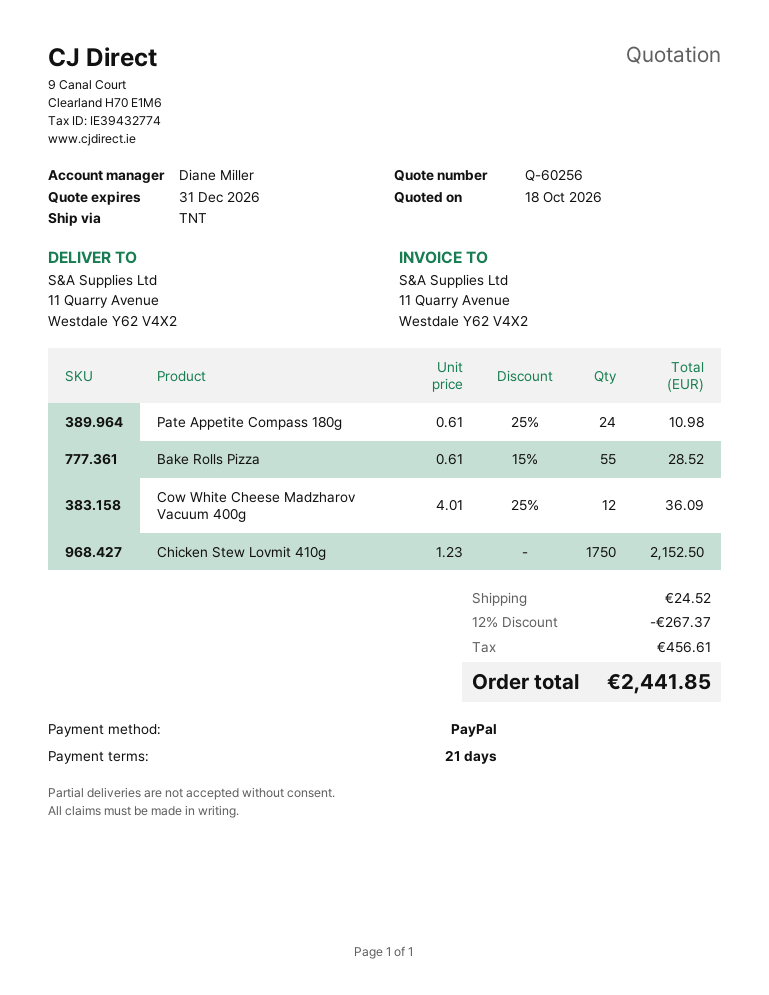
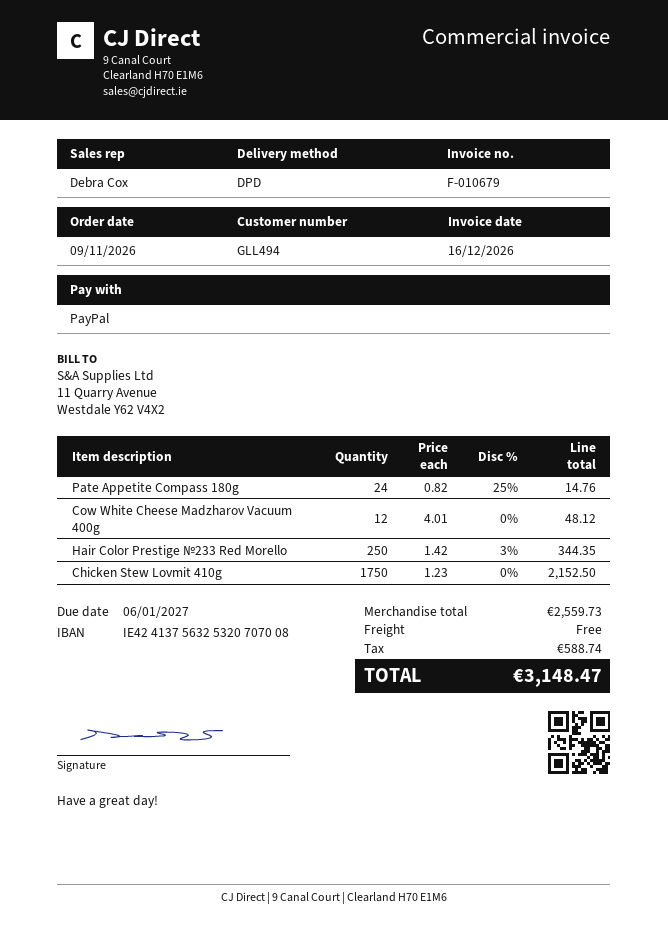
sales rep: Diane Miller -> Debra Cox
shipping method: TNT -> DPD
Pate Appetite Compass 180g: 24 x 0.61 - 25% = 10.98 -> 24 x 0.82 - 25% = 14.76
Bake Rolls Pizza: 55 x 0.61 - 15% = 28.52 -> none
Cow White Cheese Madzharov Vacuum 400g: 12 x 4.01 - 25% = 36.09 -> 12 x 4.01 = 48.12
Hair Color Prestige №233 Red Morello: none -> 250 x 1.42 - 3% = 344.35
discount: 12% = 267.37 -> none
shipping: 24.52 -> 0.00
tax: 456.61 -> 588.74
total: 2441.85 -> 3148.47

